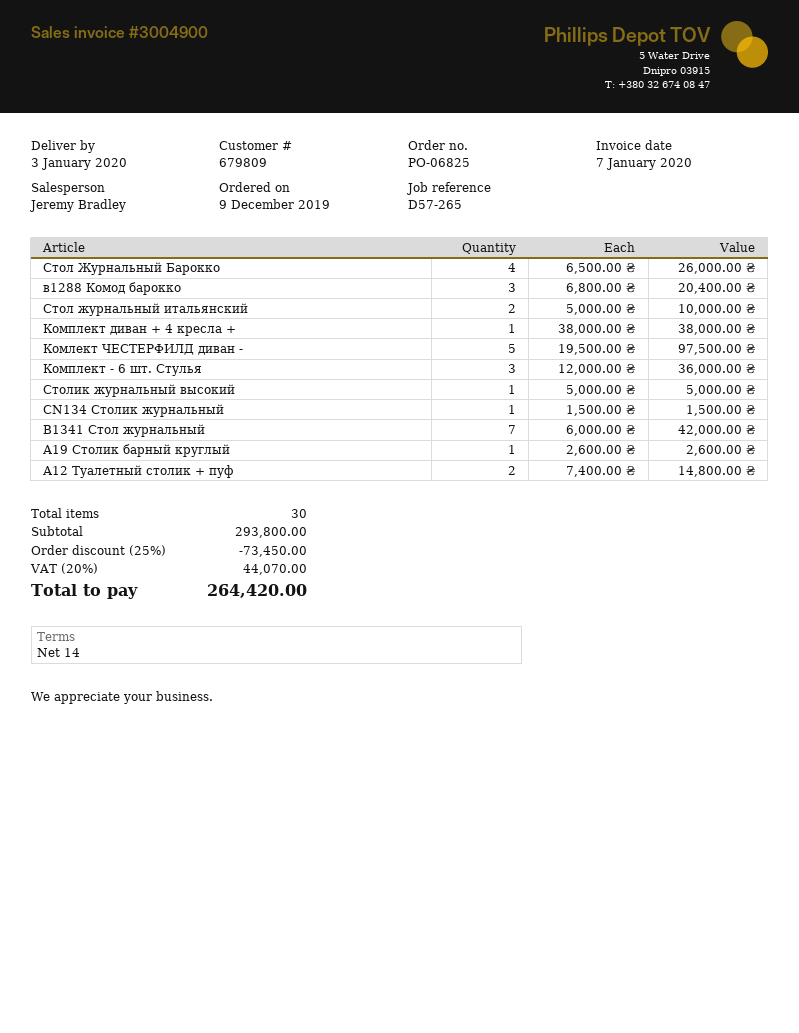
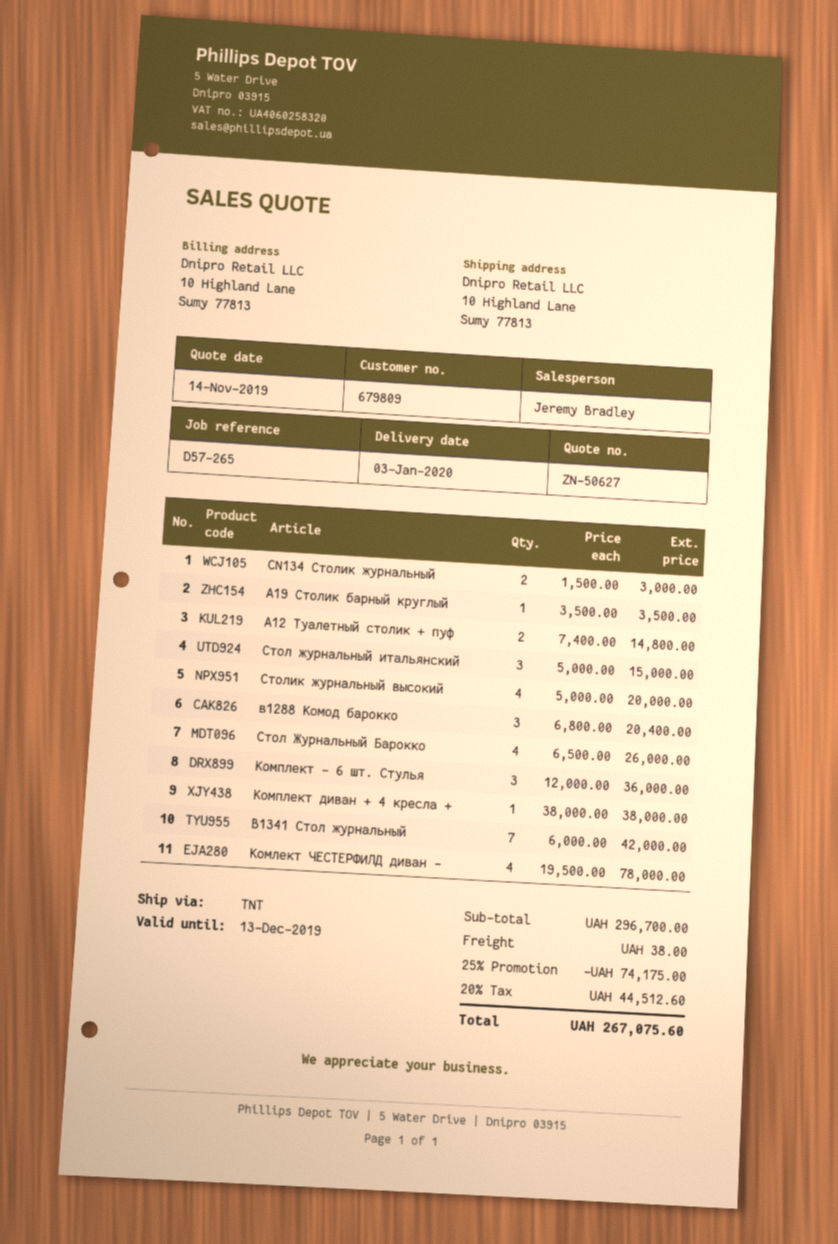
Стол журнальный итальянский: 2 x 5000.00 = 10000.00 -> 3 x 5000.00 = 15000.00
Комлект ЧЕСТЕРФИЛД диван -: 5 x 19500.00 = 97500.00 -> 4 x 19500.00 = 78000.00
Столик журнальный высокий: 1 x 5000.00 = 5000.00 -> 4 x 5000.00 = 20000.00
CN134 Столик журнальный: 1 x 1500.00 = 1500.00 -> 2 x 1500.00 = 3000.00
А19 Столик барный круглый: 1 x 2600.00 = 2600.00 -> 1 x 3500.00 = 3500.00
subtotal: 293800.00 -> 296700.00
discount: 25% = 73450.00 -> 25% = 74175.00
shipping: none -> 38.00
tax: 20% = 44070.00 -> 20% = 44512.60
total: 264420.00 -> 267075.60

